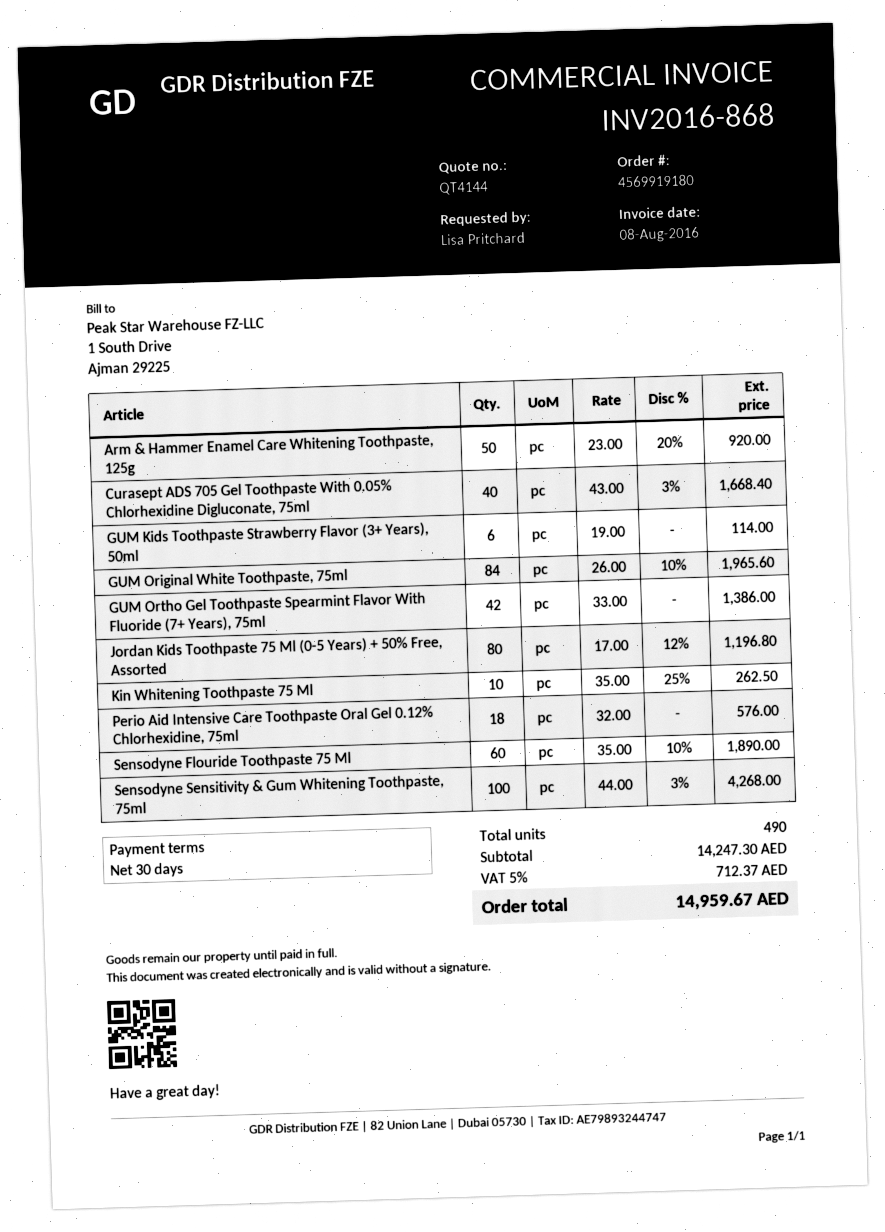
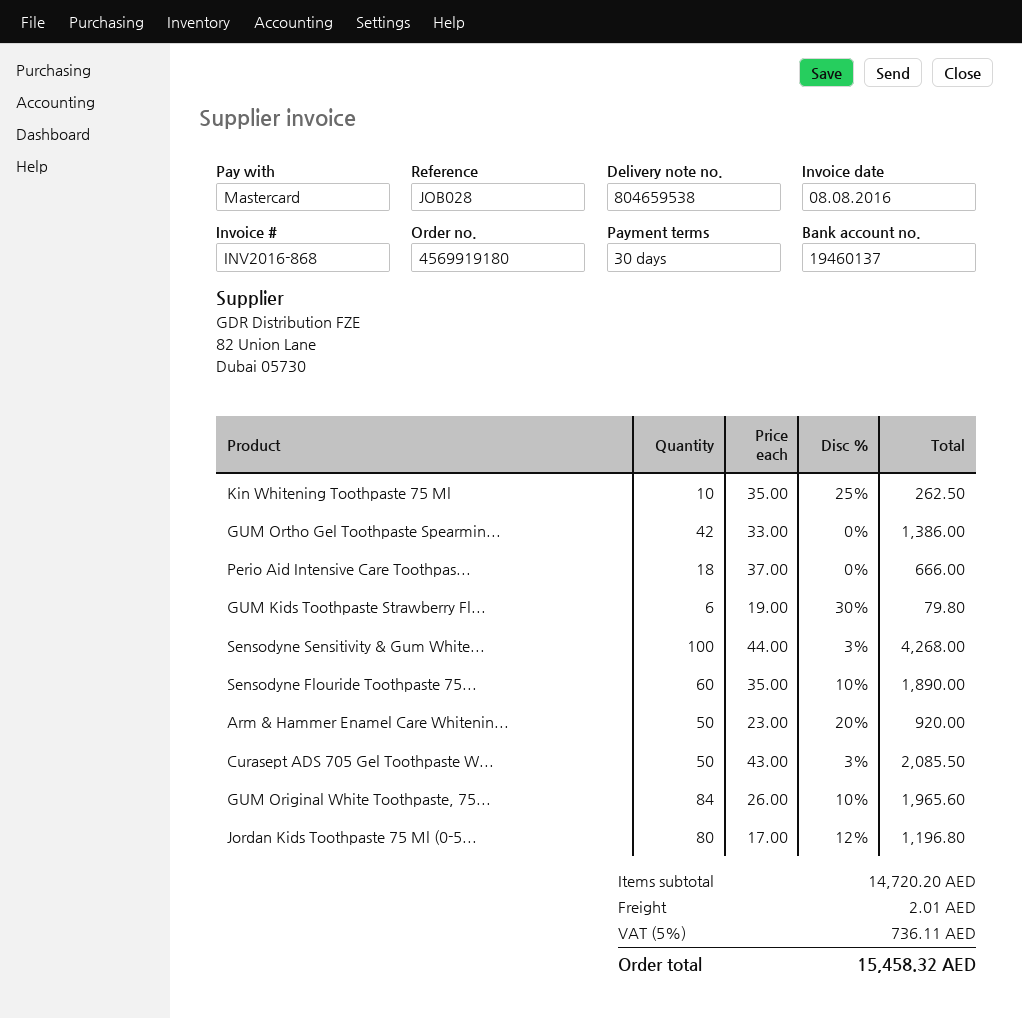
Curasept ADS 705 Gel Toothpaste With 0.05% Chlorhexidine Digluconate, 75ml: 40 x 43.00 - 3% = 1668.40 -> 50 x 43.00 - 3% = 2085.50
GUM Kids Toothpaste Strawberry Flavor (3+ Years), 50ml: 6 x 19.00 = 114.00 -> 6 x 19.00 - 30% = 79.80
Perio Aid Intensive Care Toothpaste Oral Gel 0.12% Chlorhexidine, 75ml: 18 x 32.00 = 576.00 -> 18 x 37.00 = 666.00
subtotal: 14247.30 -> 14720.20
shipping: none -> 2.01
tax: 5% = 712.37 -> 5% = 736.11
total: 14959.67 -> 15458.32

